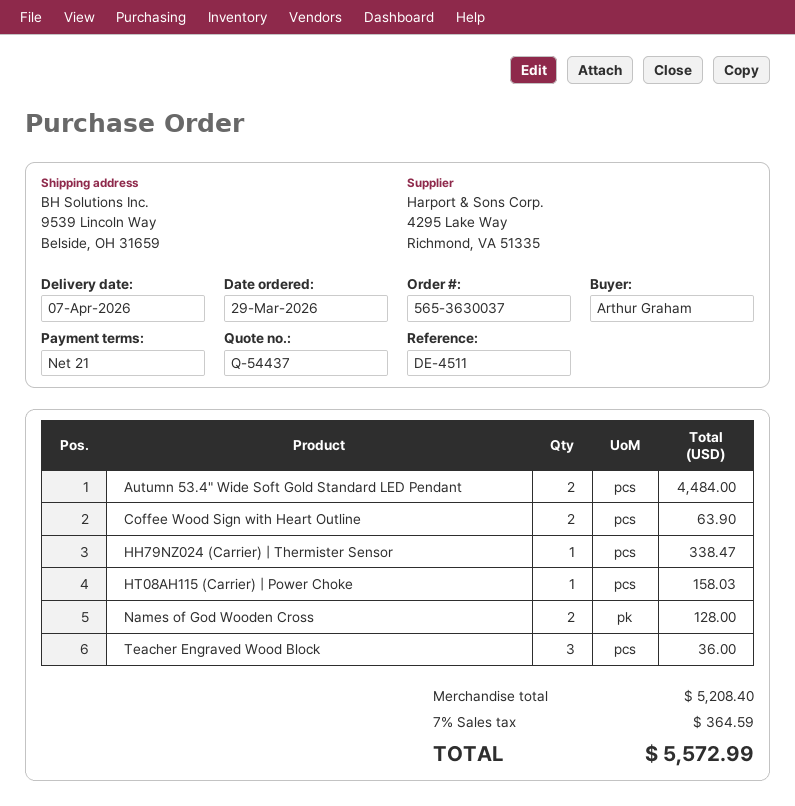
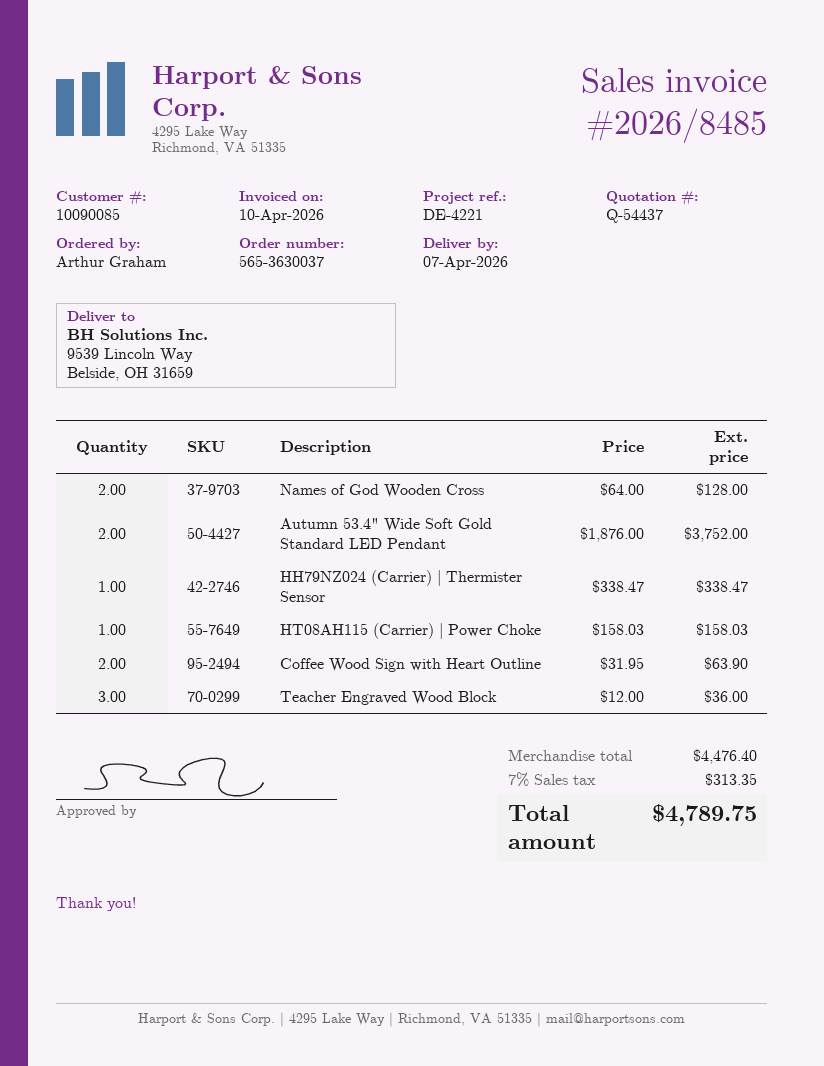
reference: DE-4511 -> DE-4221
Autumn 53.4" Wide Soft Gold Standard LED Pendant: 2 for 4484.00 -> 2 for 3752.00
subtotal: 5208.40 -> 4476.40
tax: 7% = 364.59 -> 7% = 313.35
total: 5572.99 -> 4789.75

